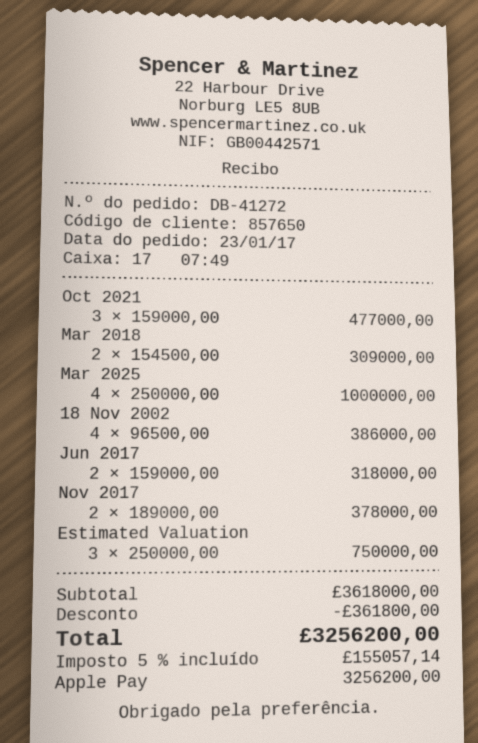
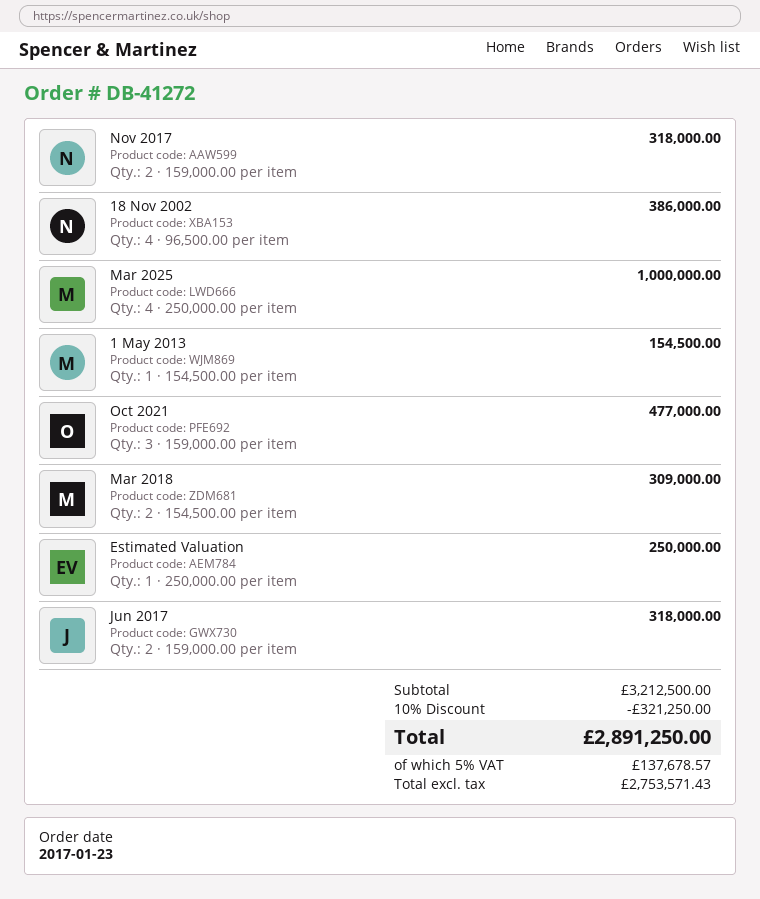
Nov 2017: 2 x 189000.00 = 378000.00 -> 2 x 159000.00 = 318000.00
Estimated Valuation: 3 x 250000.00 = 750000.00 -> 1 x 250000.00 = 250000.00
1 May 2013: none -> 1 x 154500.00 = 154500.00
subtotal: 3618000.00 -> 3212500.00
discount: 361800.00 -> 321250.00
tax: 5% = 155057.14 -> 5% = 137678.57
total: 3256200.00 -> 2891250.00

